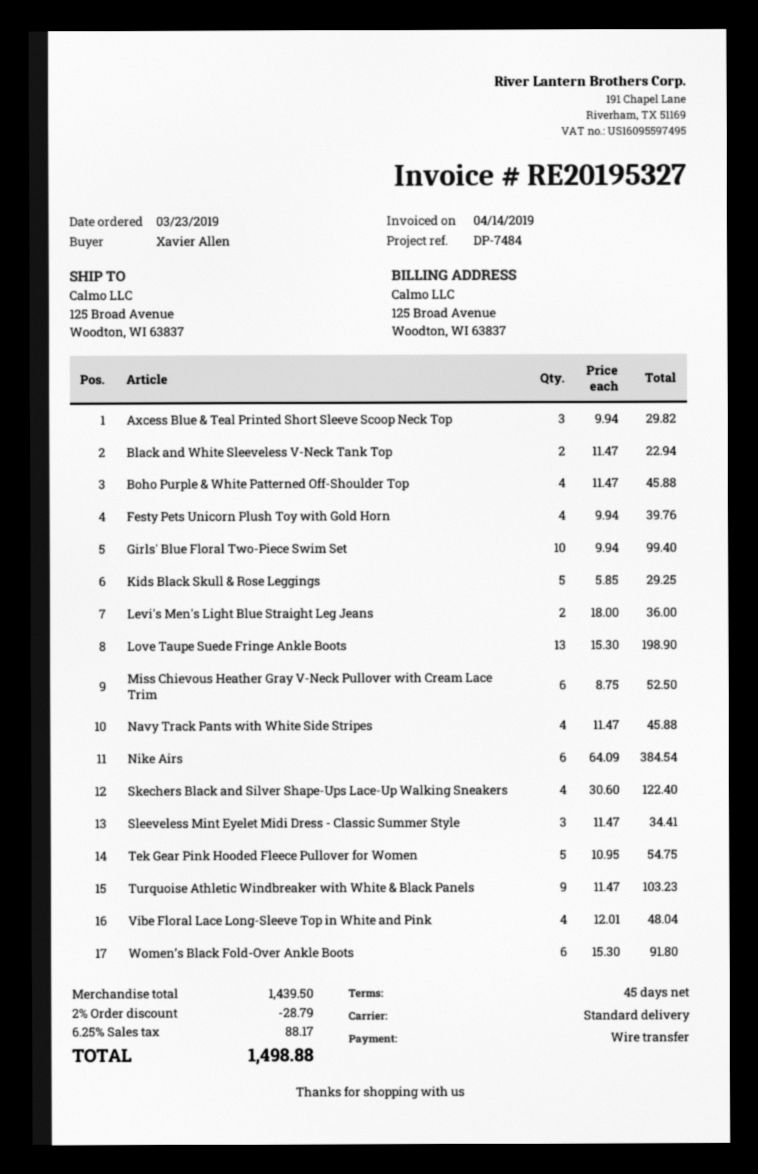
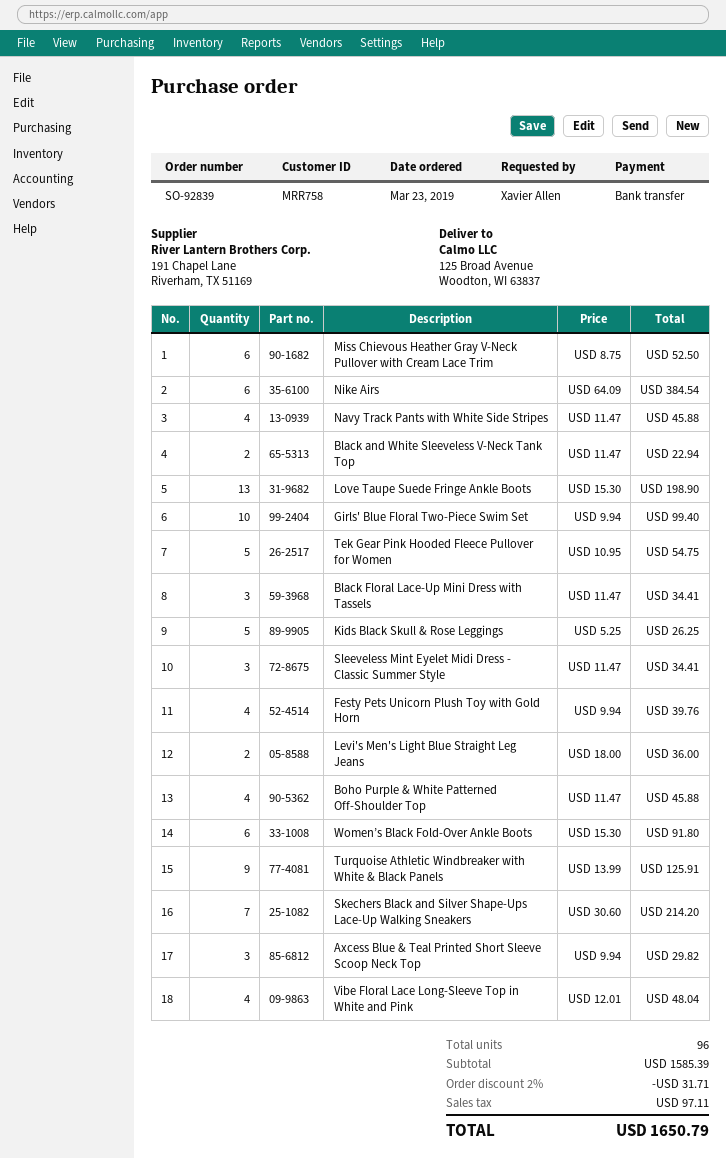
Kids Black Skull & Rose Leggings: 5 x 5.85 = 29.25 -> 5 x 5.25 = 26.25
Skechers Black and Silver Shape-Ups Lace-Up Walking Sneakers: 4 x 30.60 = 122.40 -> 7 x 30.60 = 214.20
Turquoise Athletic Windbreaker with White & Black Panels: 9 x 11.47 = 103.23 -> 9 x 13.99 = 125.91
Black Floral Lace-Up Mini Dress with Tassels: none -> 3 x 11.47 = 34.41
subtotal: 1439.50 -> 1585.39
discount: 2% = 28.79 -> 2% = 31.71
tax: 88.17 -> 97.11
total: 1498.88 -> 1650.79

